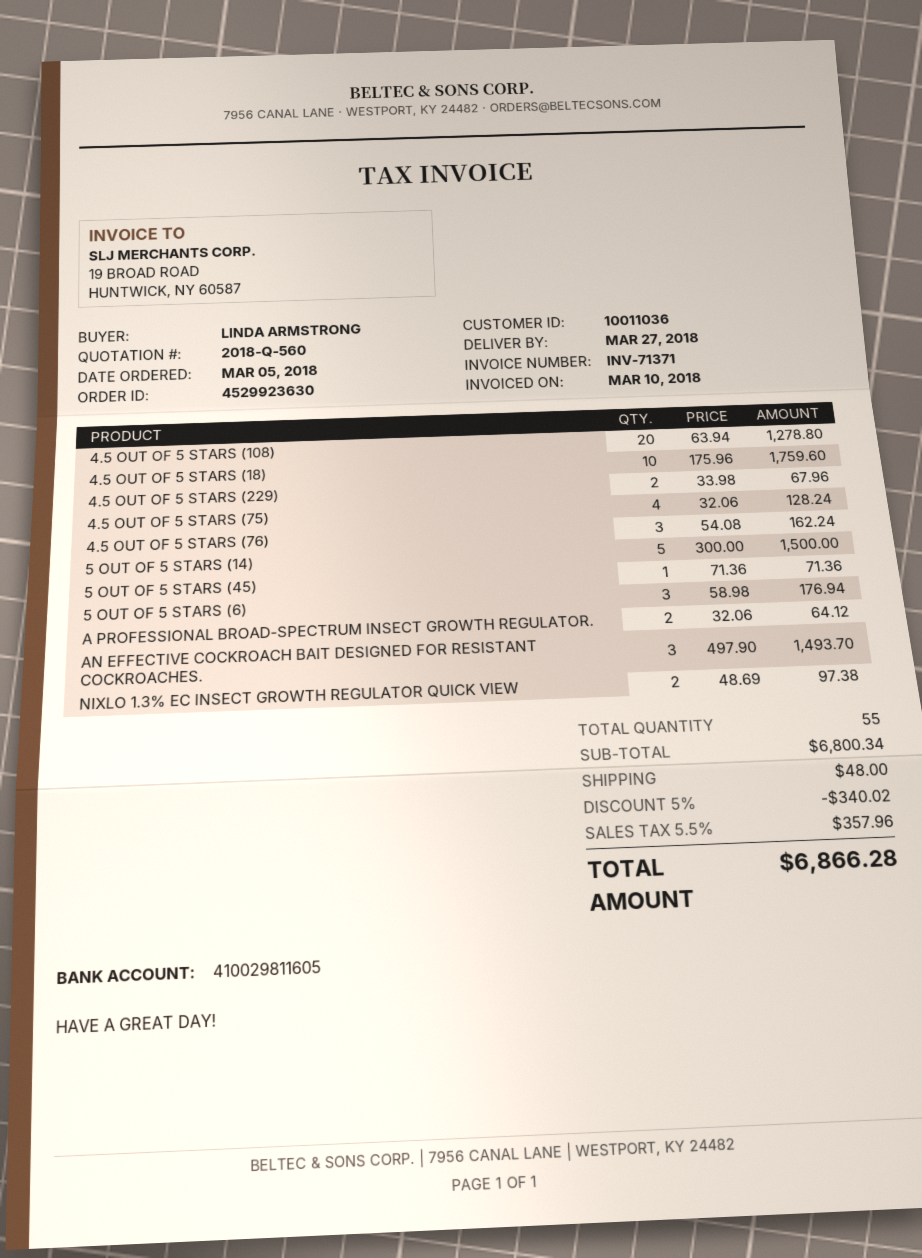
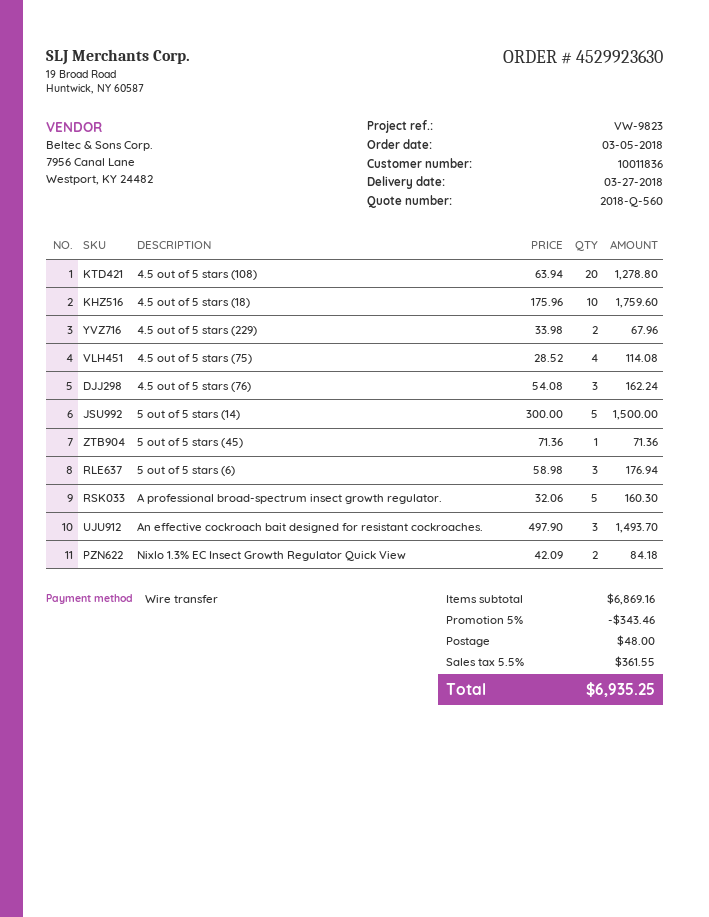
customer number: 10011036 -> 10011836
4.5 OUT OF 5 STARS (75): 4 x 32.06 = 128.24 -> 4 x 28.52 = 114.08
A PROFESSIONAL BROAD-SPECTRUM INSECT GROWTH REGULATOR.: 2 x 32.06 = 64.12 -> 5 x 32.06 = 160.30
NIXLO 1.3% EC INSECT GROWTH REGULATOR QUICK VIEW: 2 x 48.69 = 97.38 -> 2 x 42.09 = 84.18
subtotal: 6800.34 -> 6869.16
discount: 5% = 340.02 -> 5% = 343.46
tax: 5.5% = 357.96 -> 5.5% = 361.55
total: 6866.28 -> 6935.25

